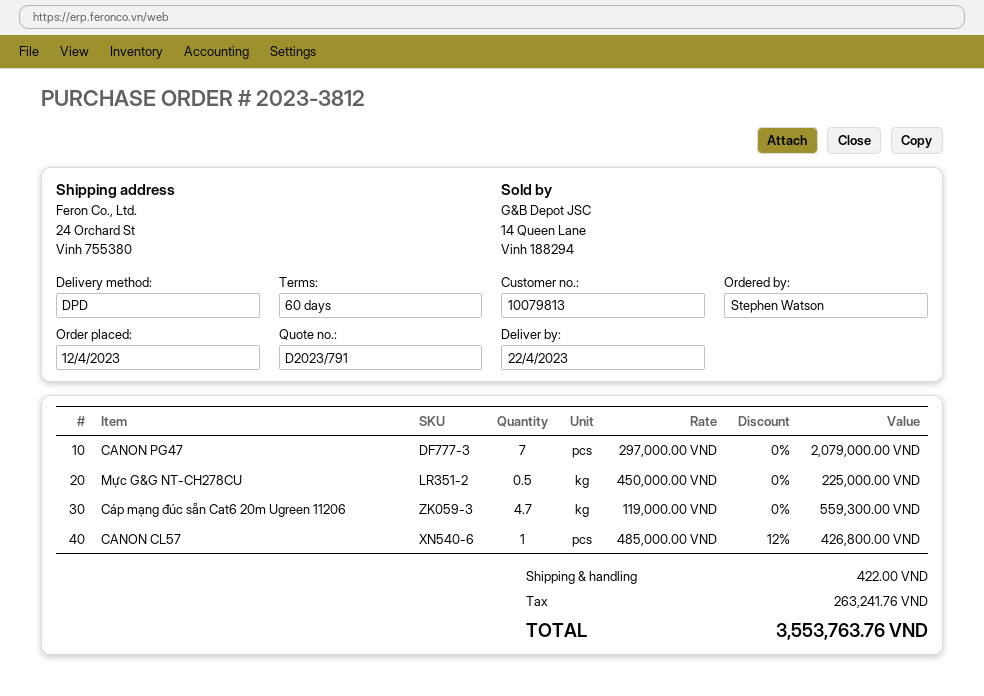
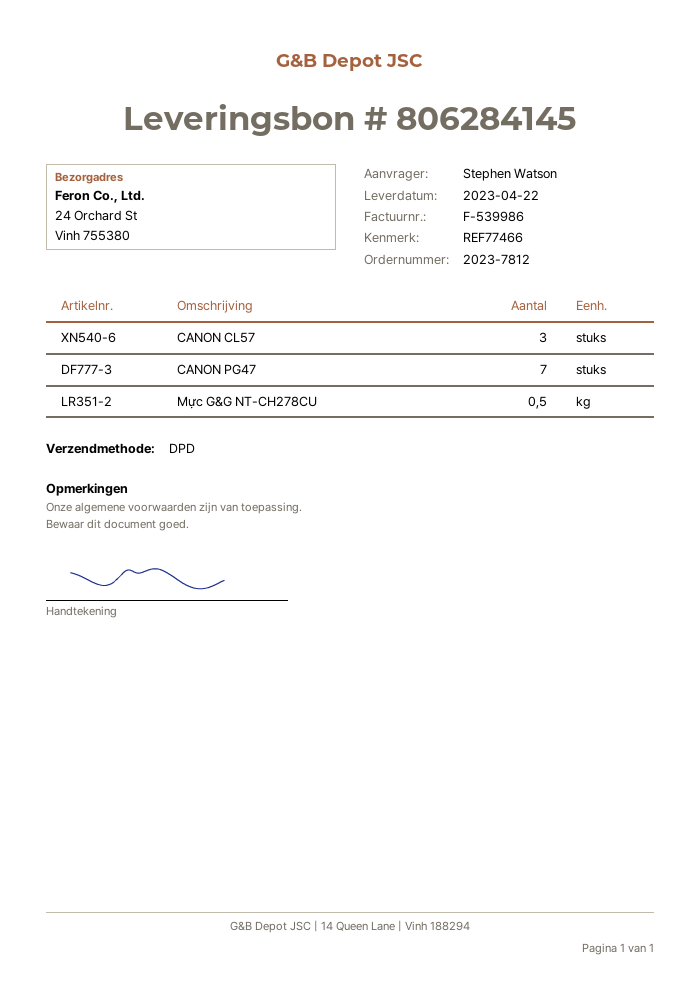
order number: 2023-3812 -> 2023-7812
Cáp mạng đúc sẵn Cat6 20m Ugreen 11206: 4.7 -> none
CANON CL57: 1 -> 3

